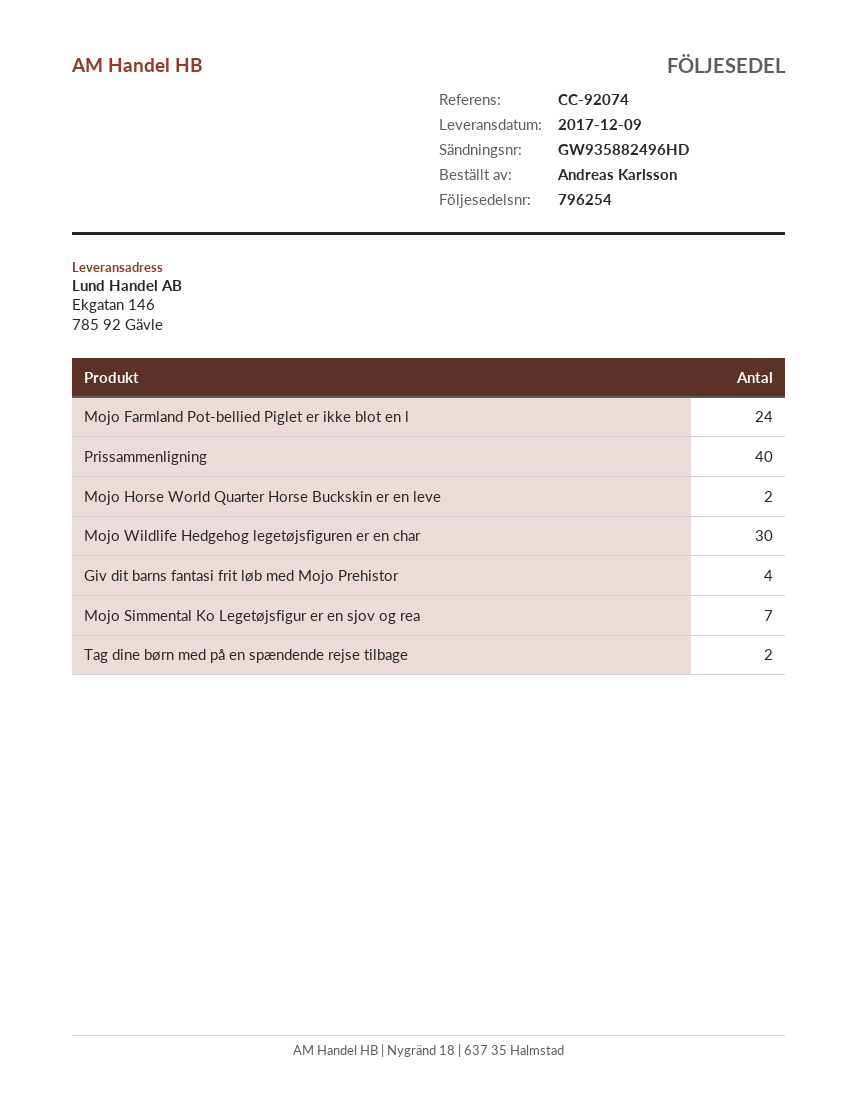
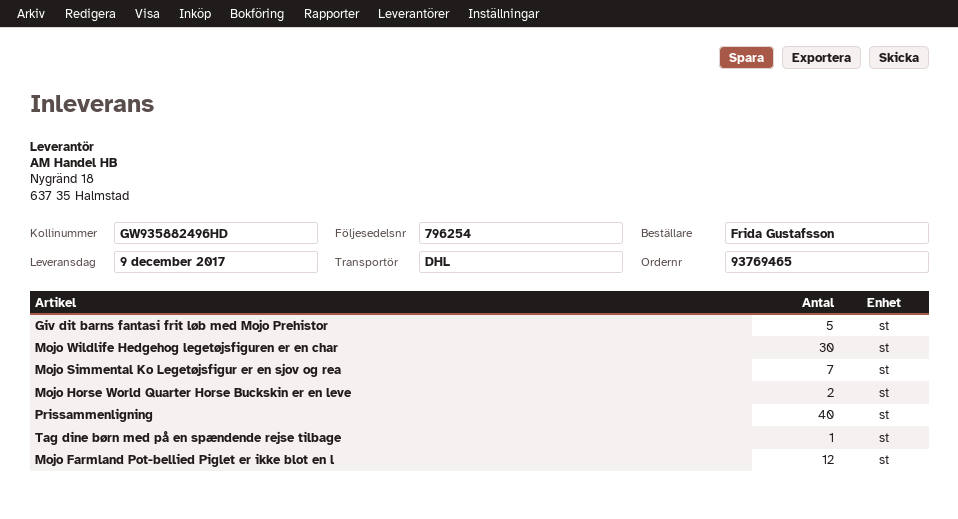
ordered by: Andreas Karlsson -> Frida Gustafsson
Mojo Farmland Pot-bellied Piglet er ikke blot en l: 24 -> 12
Giv dit barns fantasi frit løb med Mojo Prehistor: 4 -> 5
Tag dine børn med på en spændende rejse tilbage: 2 -> 1

